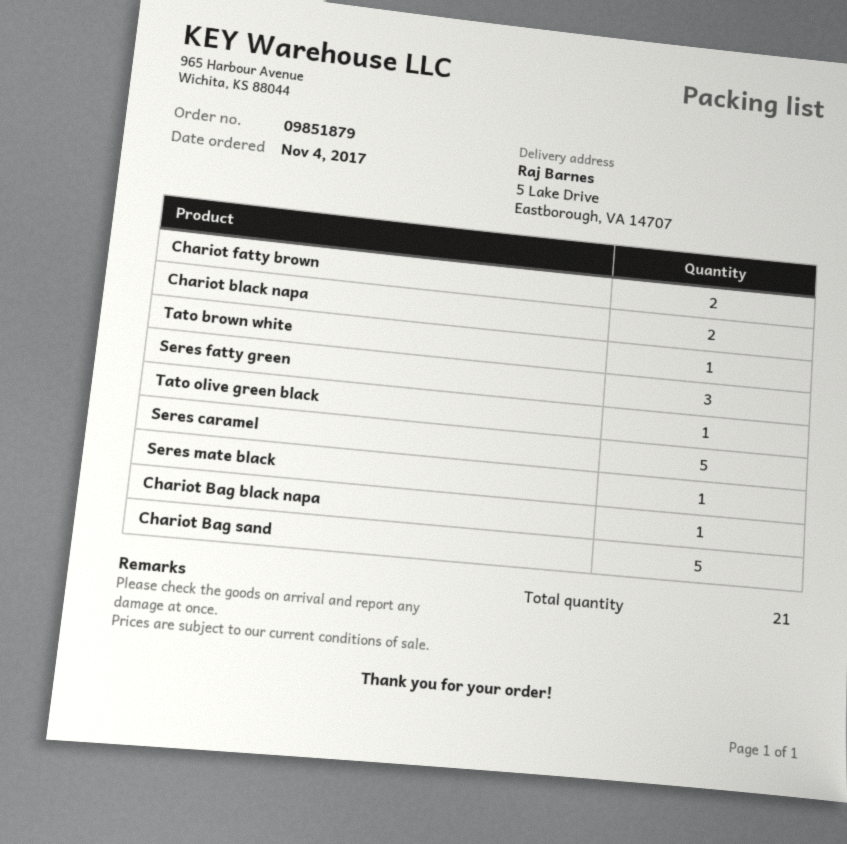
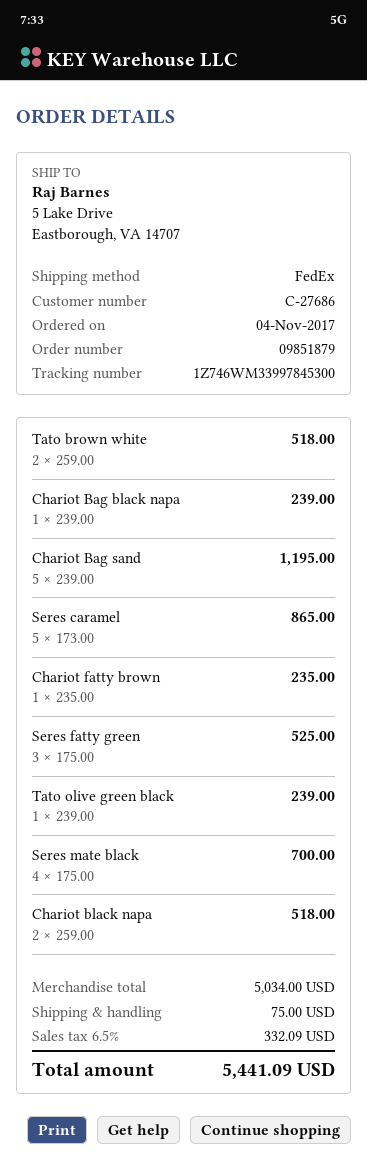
Chariot fatty brown: 2 -> 1
Tato brown white: 1 -> 2
Seres mate black: 1 -> 4

